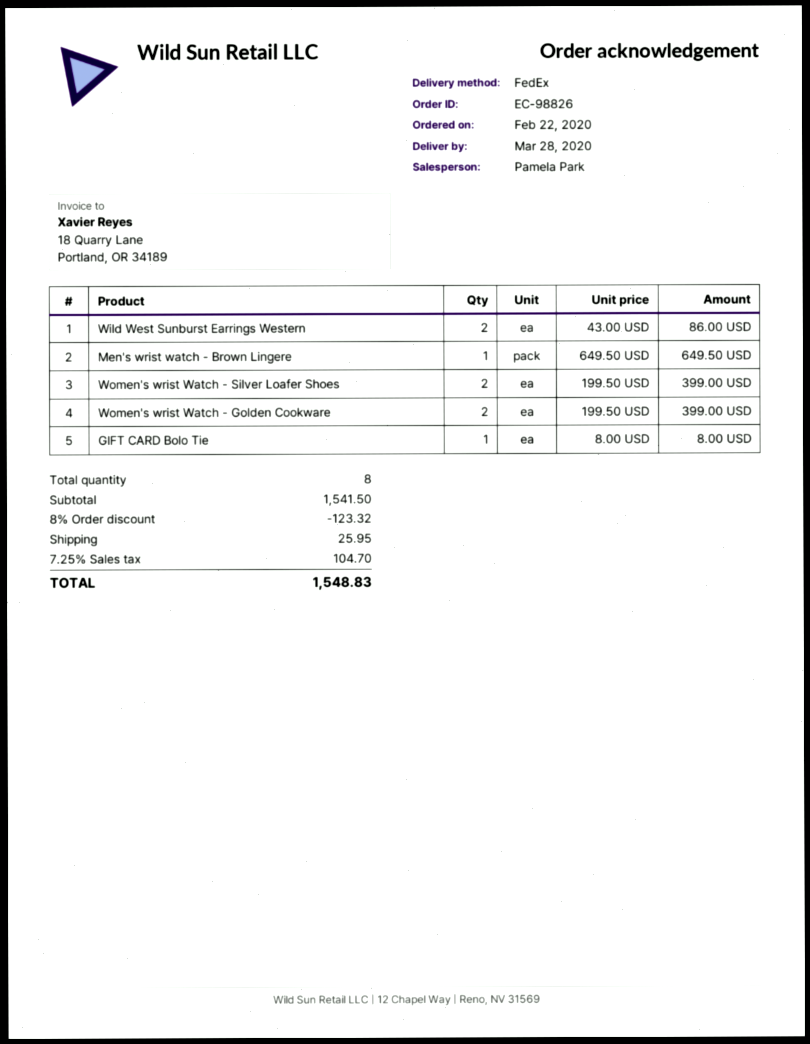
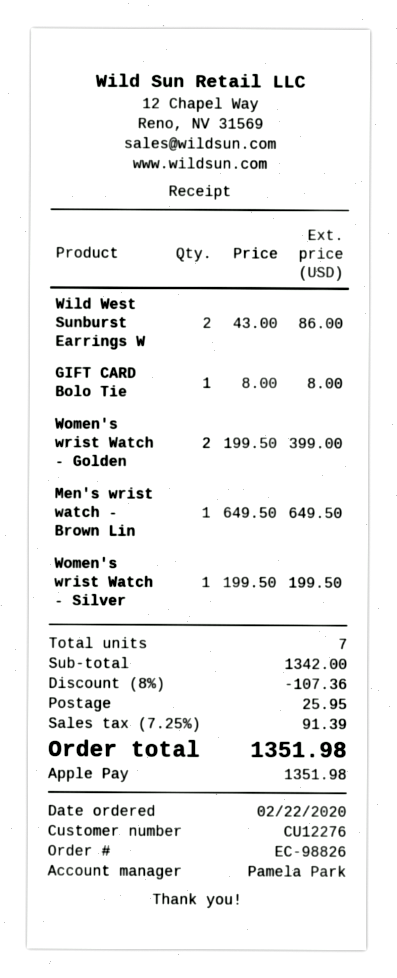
Women's wrist Watch - Silver Loafer Shoes: 2 x 199.50 = 399.00 -> 1 x 199.50 = 199.50
total quantity: 8 -> 7
subtotal: 1541.50 -> 1342.00
discount: 8% = 123.32 -> 8% = 107.36
tax: 7.25% = 104.70 -> 7.25% = 91.39
total: 1548.83 -> 1351.98

